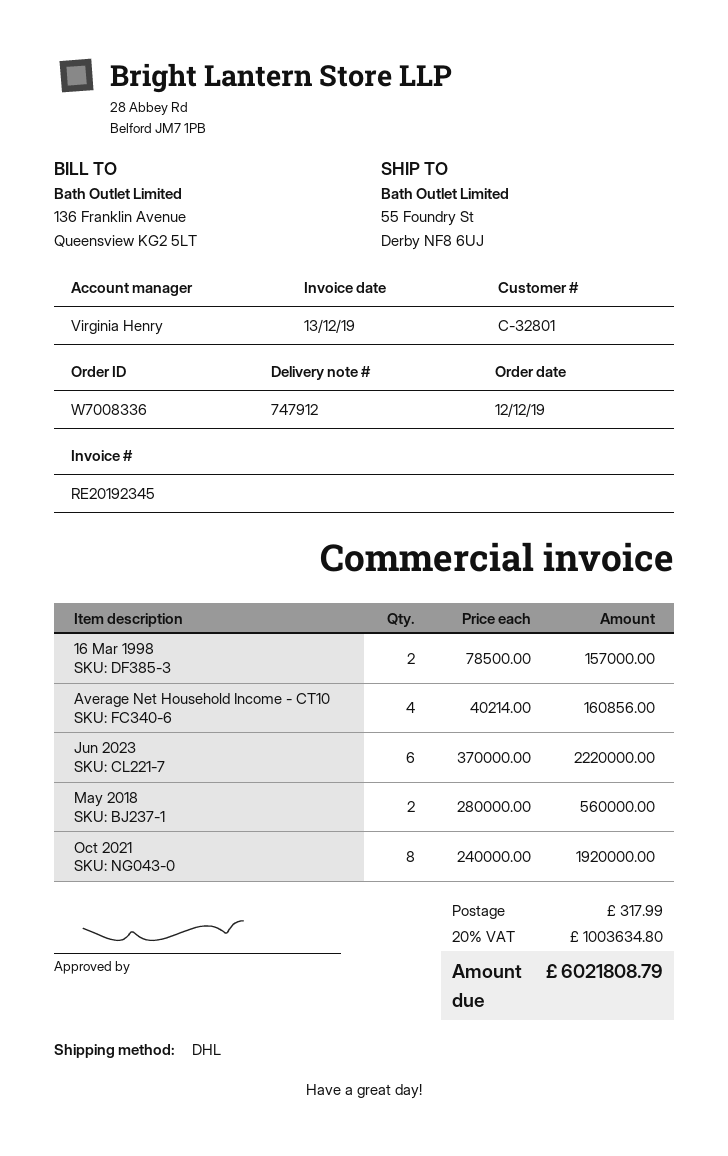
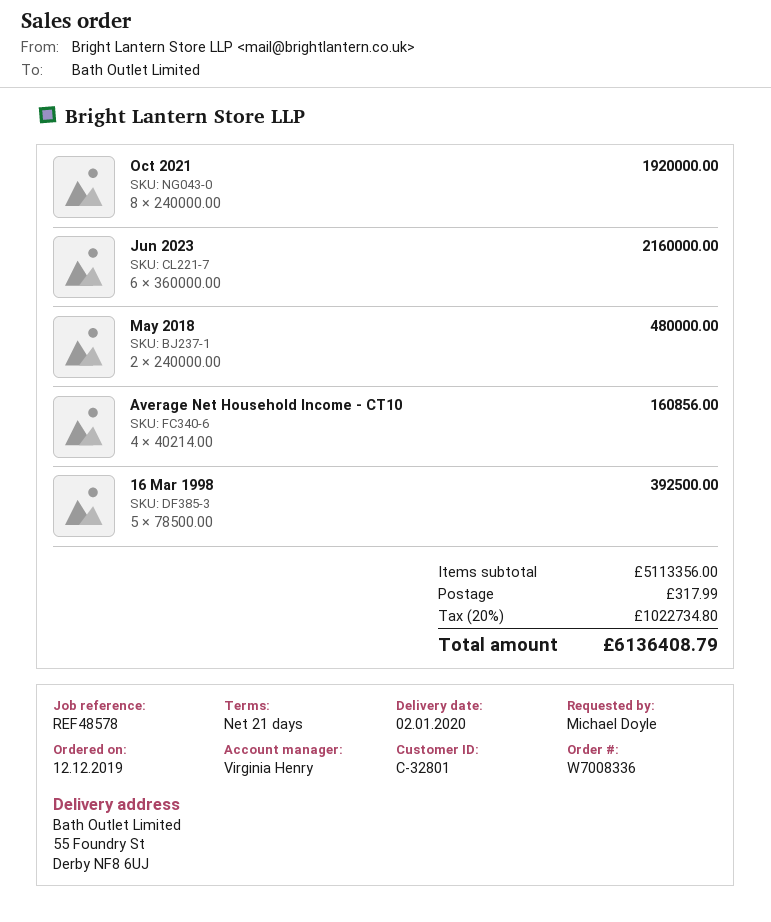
16 Mar 1998: 2 x 78500.00 = 157000.00 -> 5 x 78500.00 = 392500.00
Jun 2023: 6 x 370000.00 = 2220000.00 -> 6 x 360000.00 = 2160000.00
May 2018: 2 x 280000.00 = 560000.00 -> 2 x 240000.00 = 480000.00
tax: 20% = 1003634.80 -> 20% = 1022734.80
total: 6021808.79 -> 6136408.79

